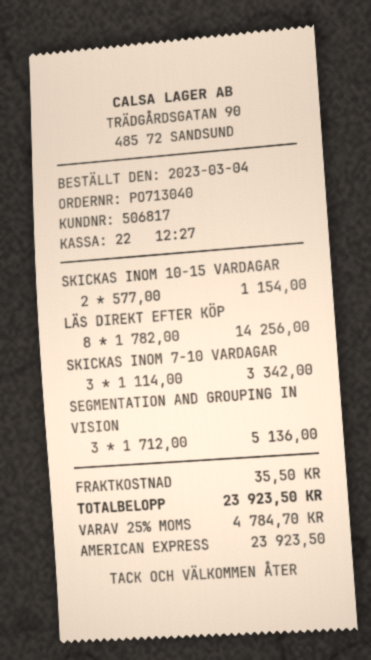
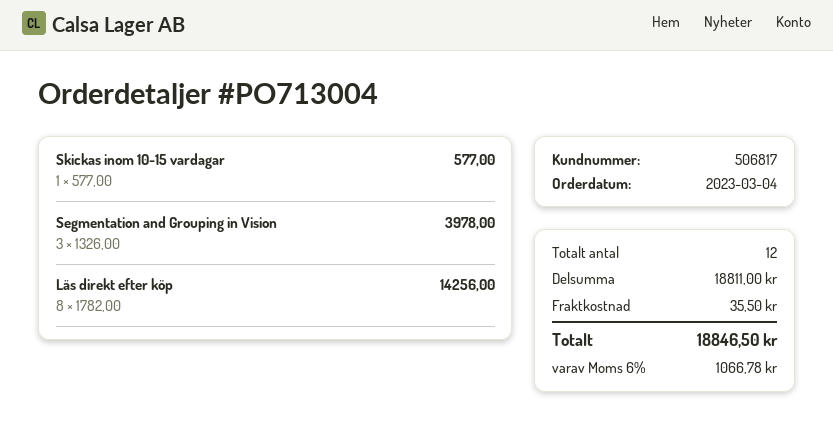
order number: PO713040 -> PO713004
SKICKAS INOM 10-15 VARDAGAR: 2 x 577.00 = 1154.00 -> 1 x 577.00 = 577.00
SKICKAS INOM 7-10 VARDAGAR: 3 x 1114.00 = 3342.00 -> none
SEGMENTATION AND GROUPING IN VISION: 3 x 1712.00 = 5136.00 -> 3 x 1326.00 = 3978.00
tax: 25% = 4784.70 -> 6% = 1066.78
total: 23923.50 -> 18846.50

